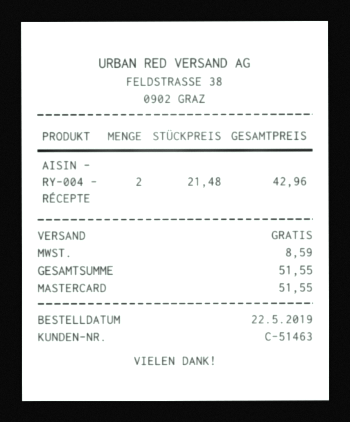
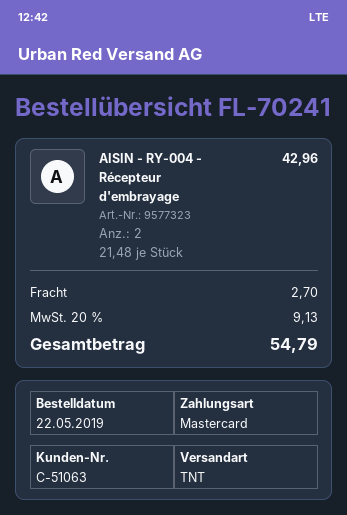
customer number: C-51463 -> C-51063
shipping: 0.00 -> 2.70
tax: 8.59 -> 9.13
total: 51.55 -> 54.79

